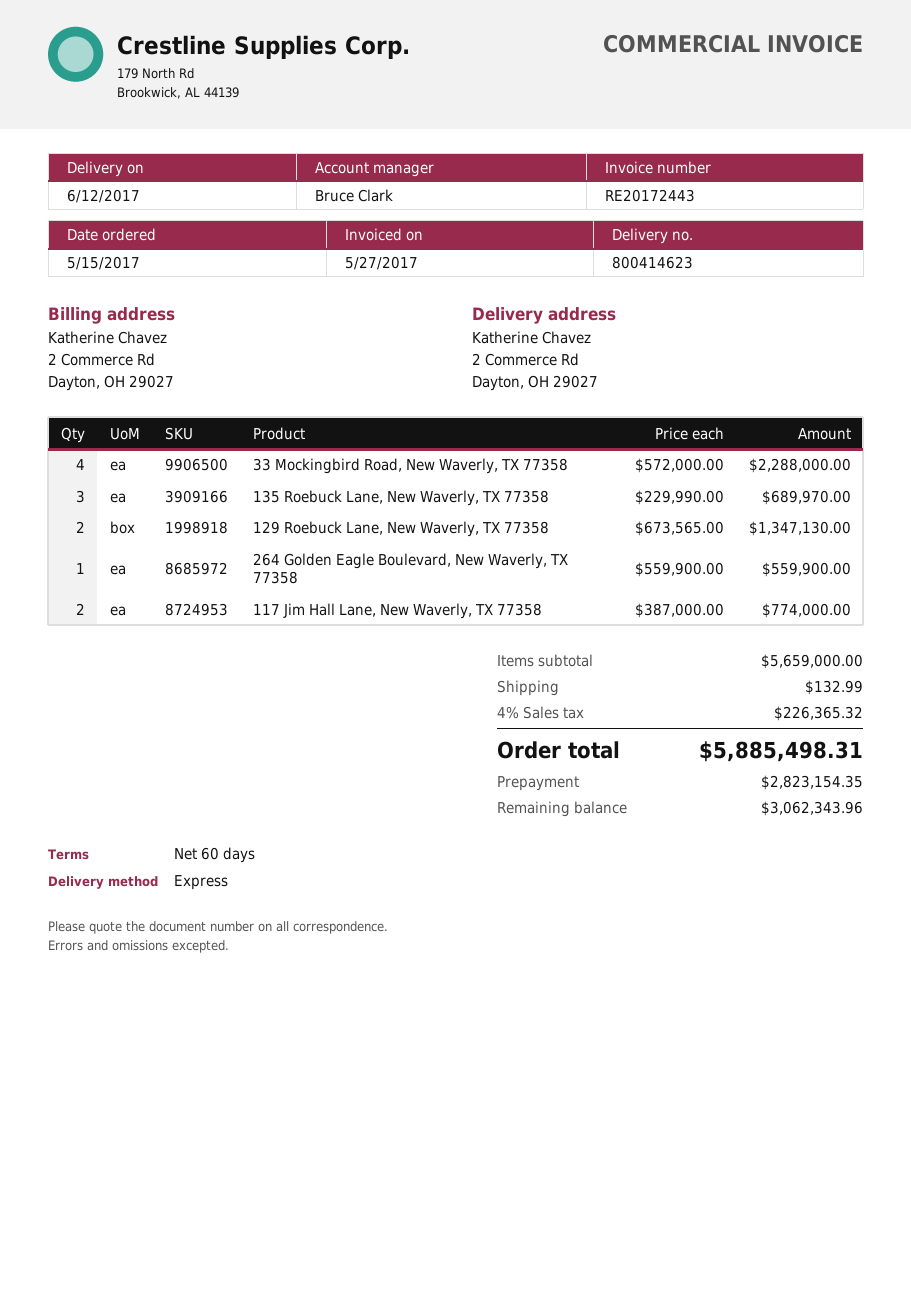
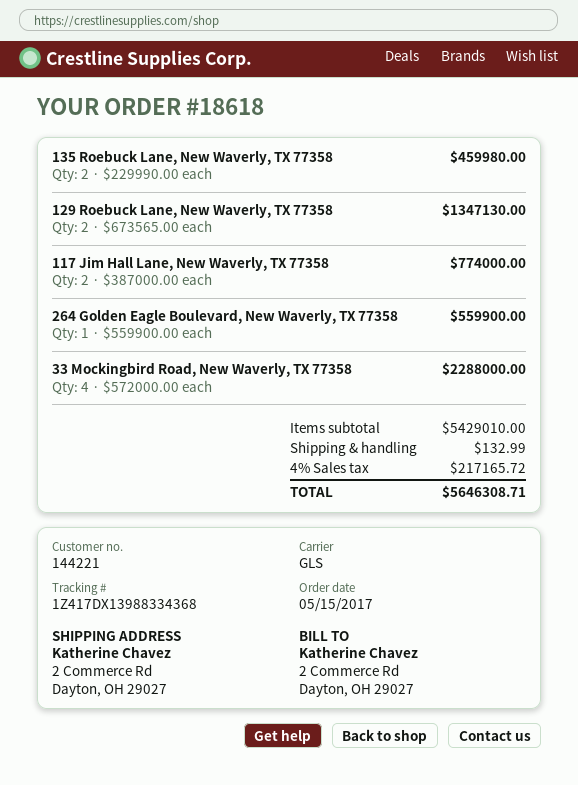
shipping method: express -> GLS
135 Roebuck Lane, New Waverly, TX 77358: 3 x 229990.00 = 689970.00 -> 2 x 229990.00 = 459980.00
subtotal: 5659000.00 -> 5429010.00
tax: 4% = 226365.32 -> 4% = 217165.72
total: 5885498.31 -> 5646308.71

